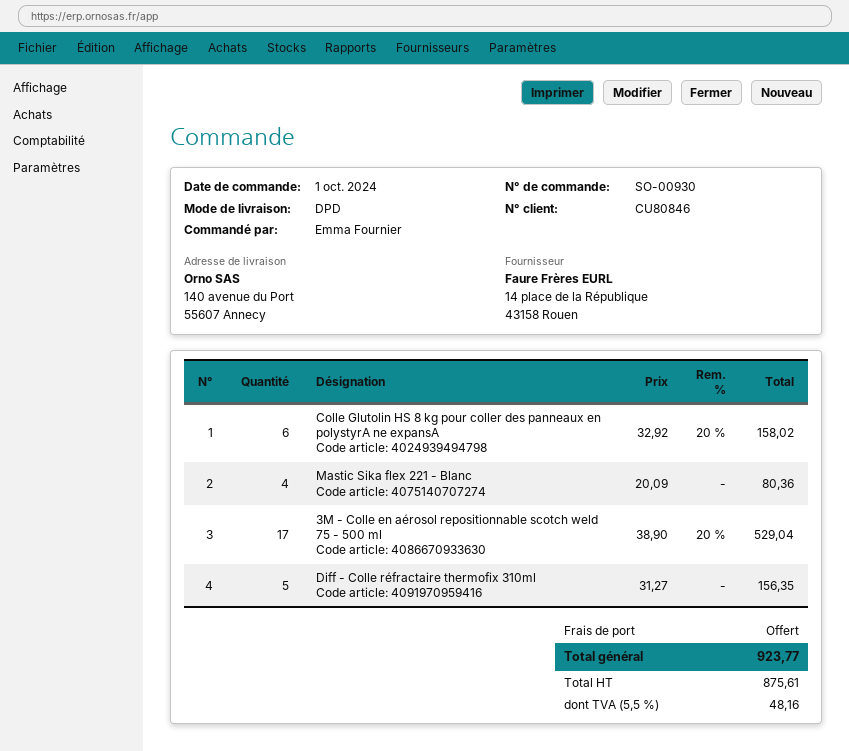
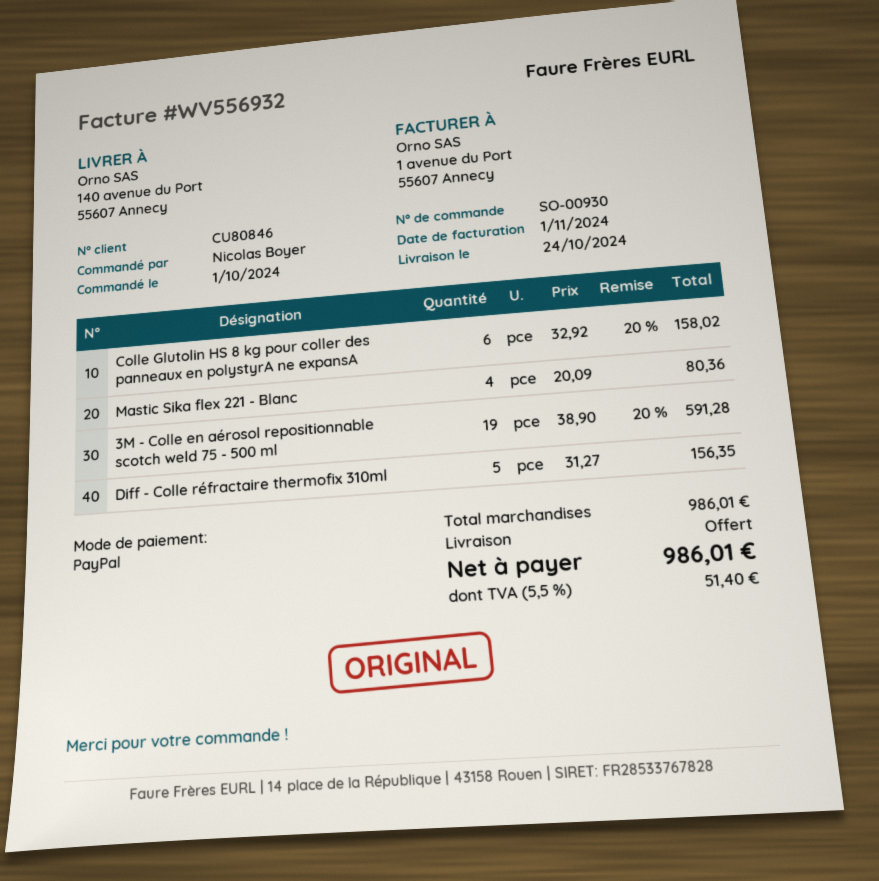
ordered by: Emma Fournier -> Nicolas Boyer
3M - Colle en aérosol repositionnable scotch weld 75 - 500 ml: 17 x 38.90 - 20% = 529.04 -> 19 x 38.90 - 20% = 591.28
tax: 5.5% = 48.16 -> 5.5% = 51.40
total: 923.77 -> 986.01

